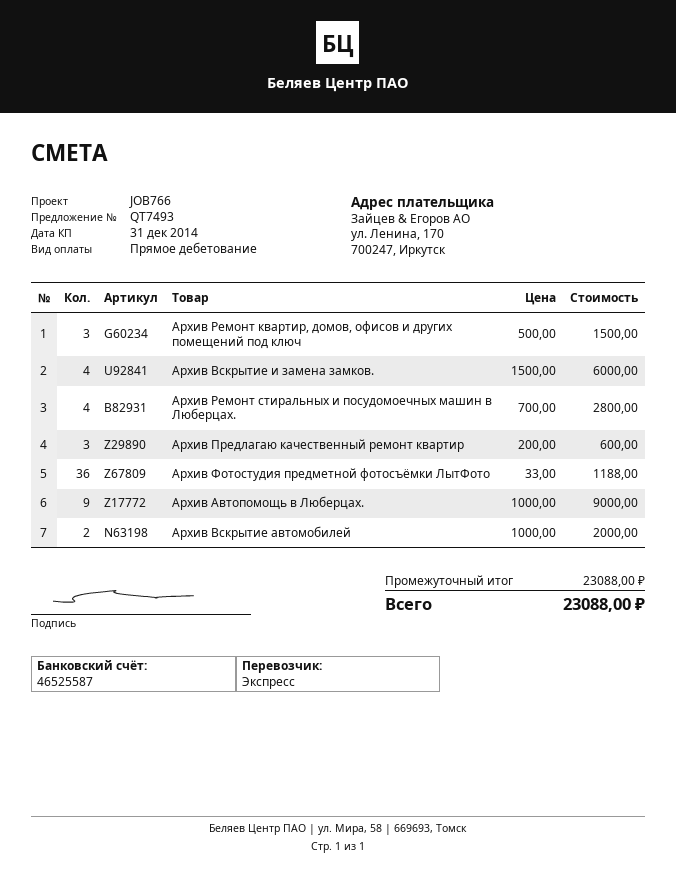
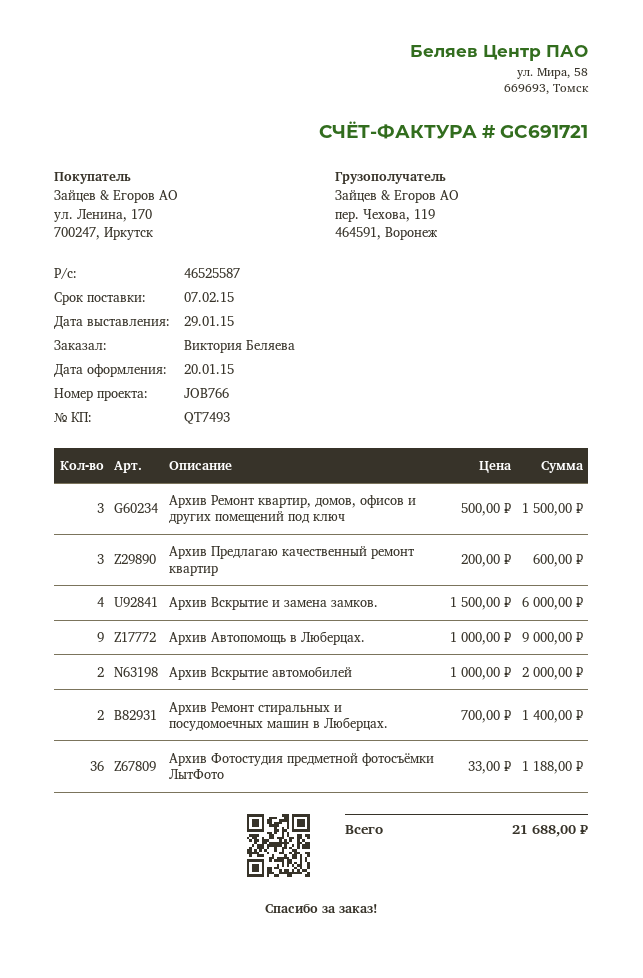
Архив Ремонт стиральных и посудомоечных машин в Люберцах.: 4 x 700.00 = 2800.00 -> 2 x 700.00 = 1400.00
total: 23088.00 -> 21688.00

